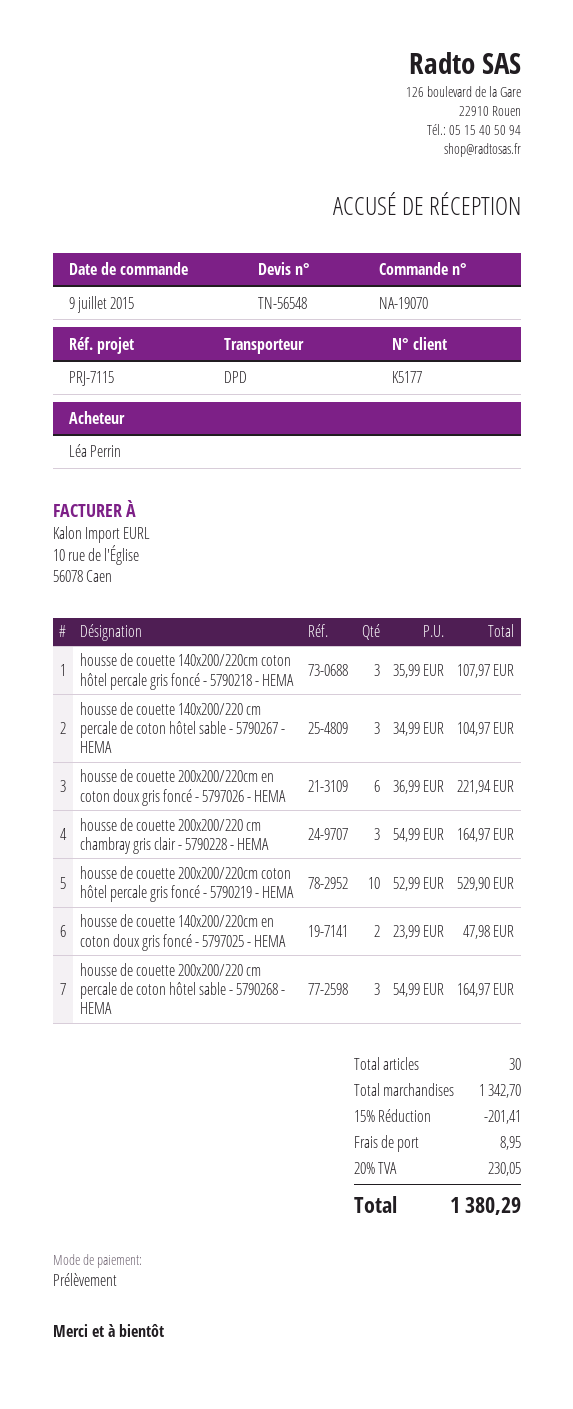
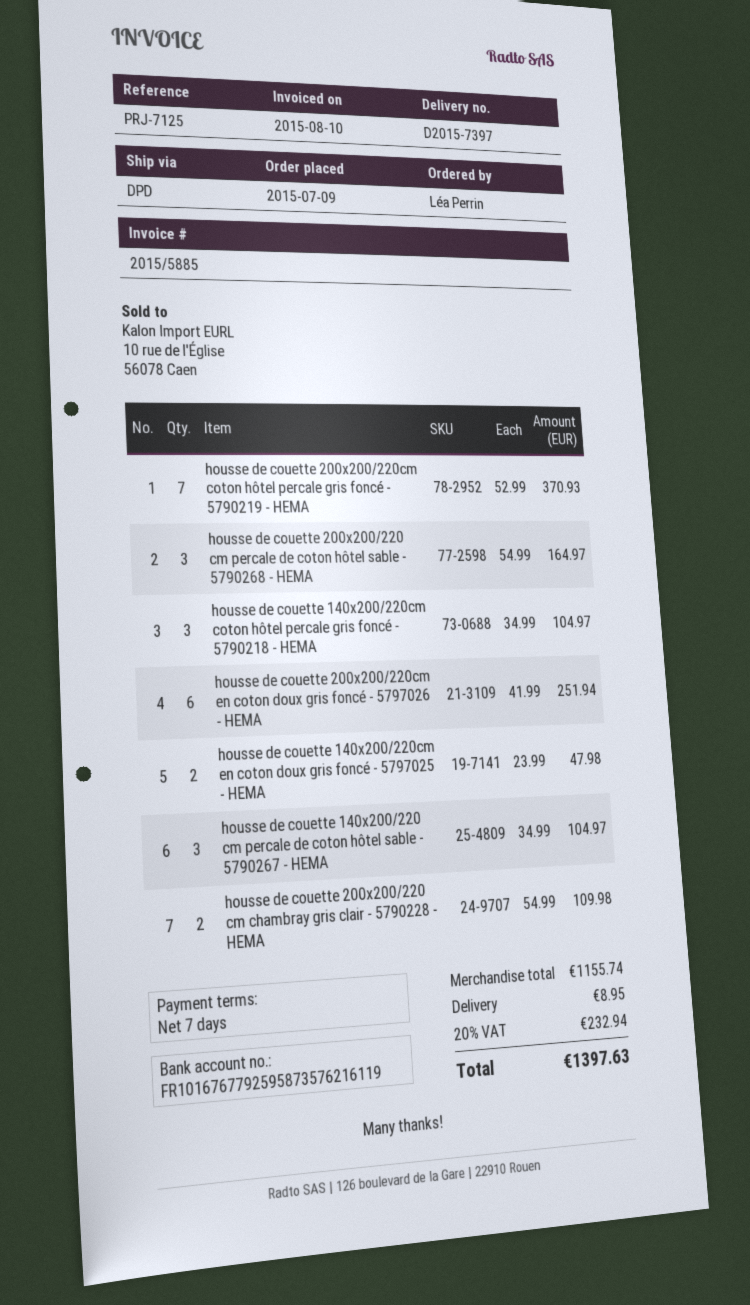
reference: PRJ-7115 -> PRJ-7125
housse de couette 140x200/220cm coton hôtel percale gris foncé - 5790218 - HEMA: 3 x 35.99 = 107.97 -> 3 x 34.99 = 104.97
housse de couette 200x200/220cm en coton doux gris foncé - 5797026 - HEMA: 6 x 36.99 = 221.94 -> 6 x 41.99 = 251.94
housse de couette 200x200/220 cm chambray gris clair - 5790228 - HEMA: 3 x 54.99 = 164.97 -> 2 x 54.99 = 109.98
housse de couette 200x200/220cm coton hôtel percale gris foncé - 5790219 - HEMA: 10 x 52.99 = 529.90 -> 7 x 52.99 = 370.93
subtotal: 1342.70 -> 1155.74
discount: 15% = 201.41 -> none
tax: 20% = 230.05 -> 20% = 232.94
total: 1380.29 -> 1397.63

